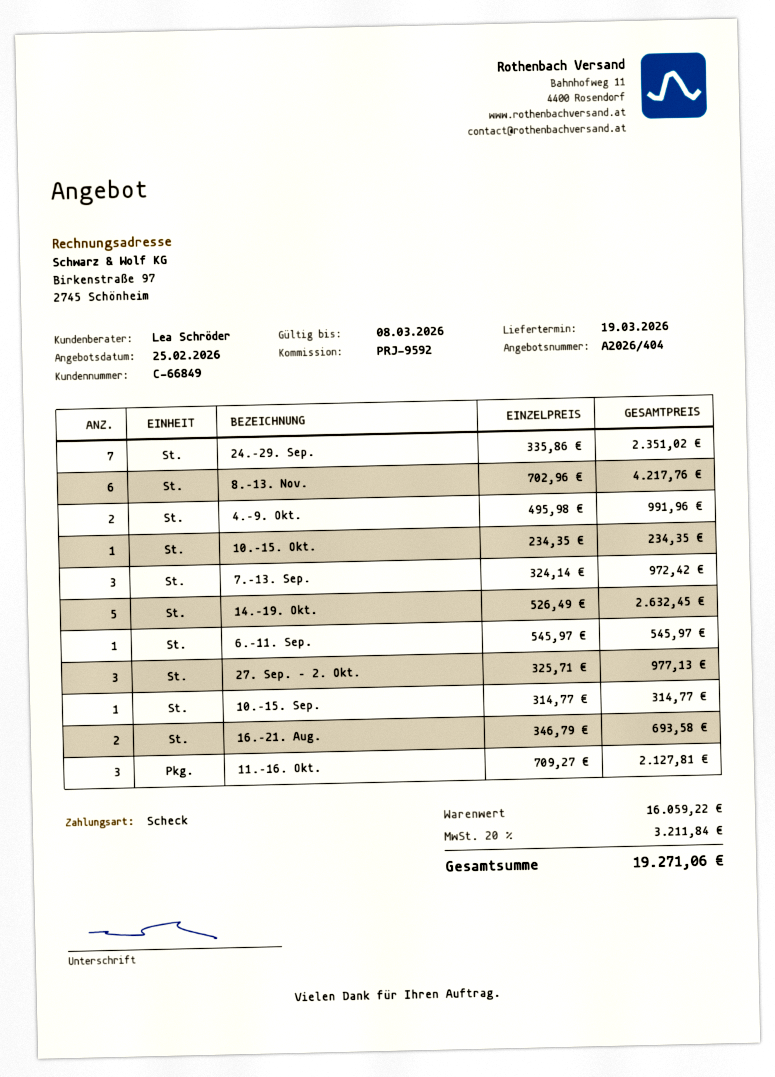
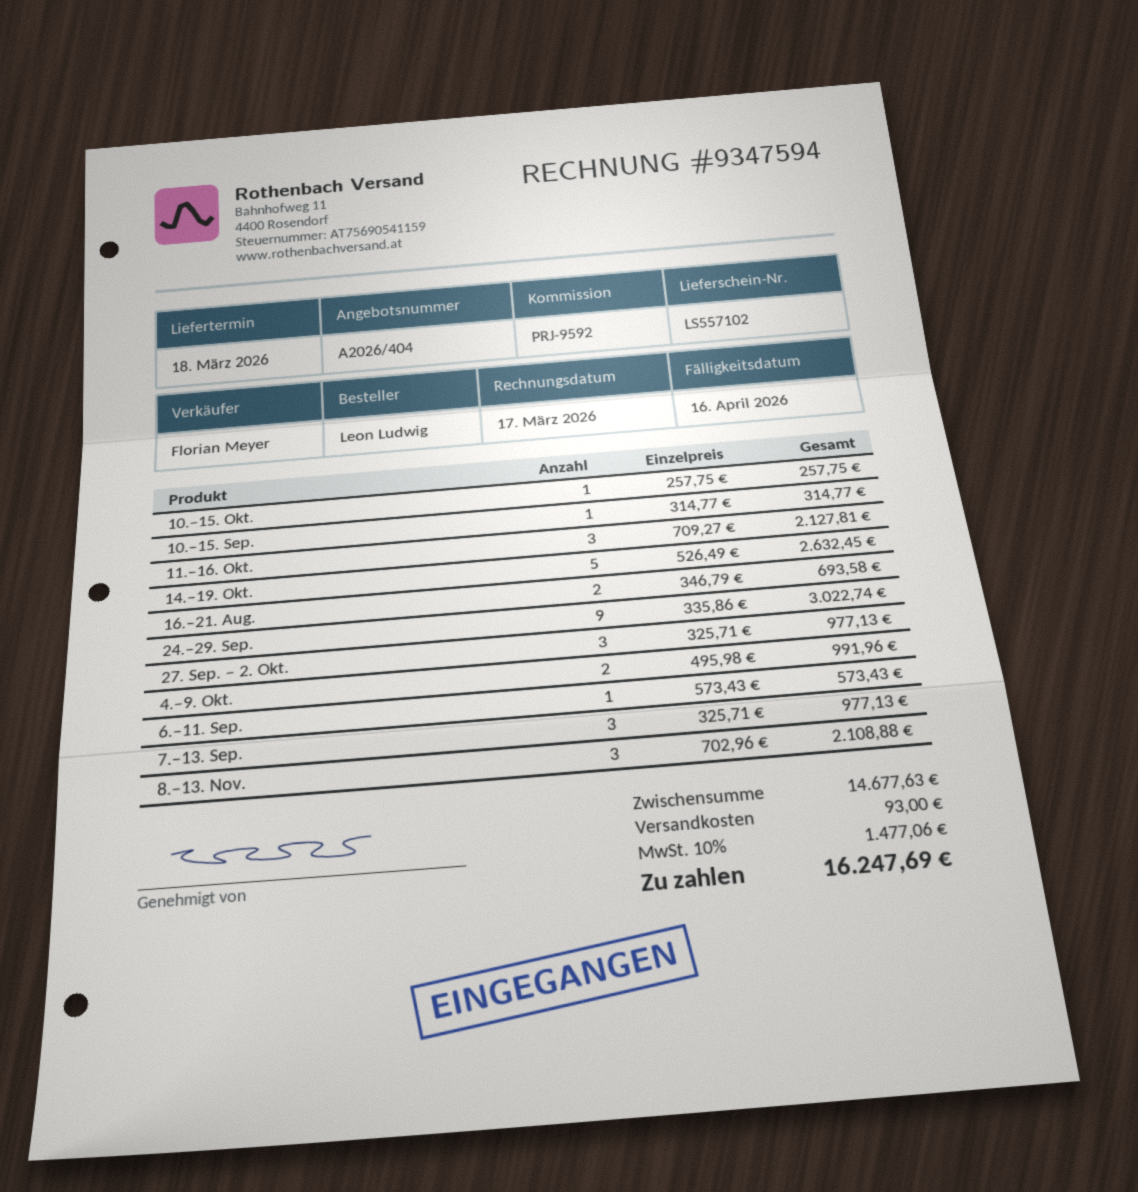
delivery date: 2026-03-19 -> 2026-03-18
sales rep: Lea Schröder -> Florian Meyer
24.–29. Sep.: 7 x 335.86 = 2351.02 -> 9 x 335.86 = 3022.74
8.–13. Nov.: 6 x 702.96 = 4217.76 -> 3 x 702.96 = 2108.88
10.–15. Okt.: 1 x 234.35 = 234.35 -> 1 x 257.75 = 257.75
7.–13. Sep.: 3 x 324.14 = 972.42 -> 3 x 325.71 = 977.13
6.–11. Sep.: 1 x 545.97 = 545.97 -> 1 x 573.43 = 573.43
subtotal: 16059.22 -> 14677.63
shipping: none -> 93.00
tax: 20% = 3211.84 -> 10% = 1477.06
total: 19271.06 -> 16247.69

